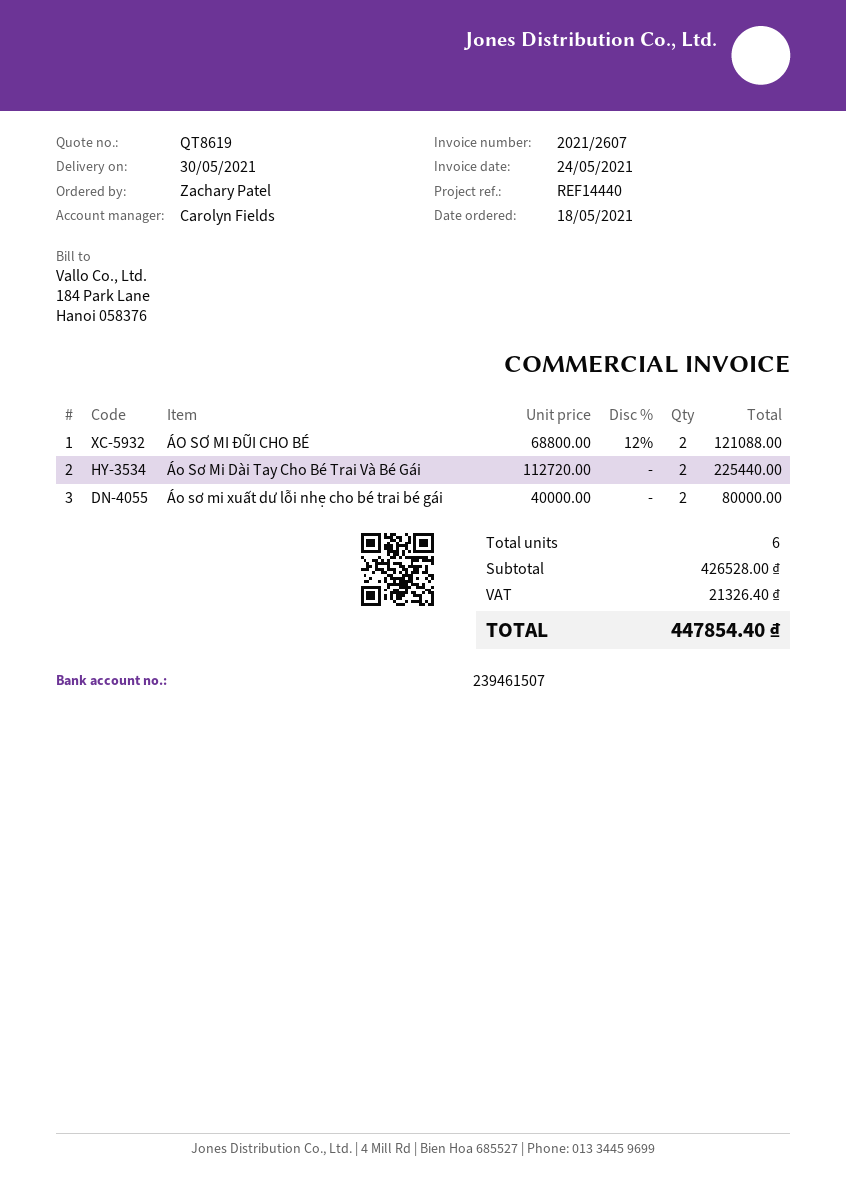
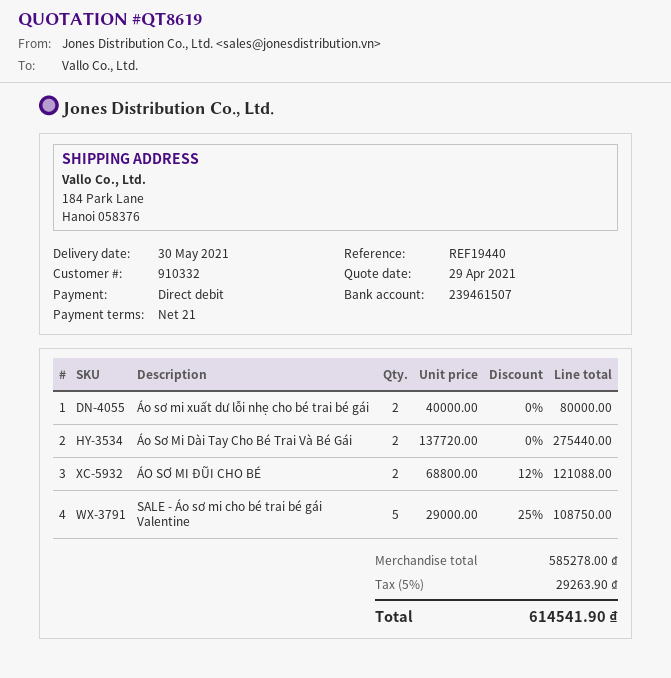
reference: REF14440 -> REF19440
Áo Sơ Mi Dài Tay Cho Bé Trai Và Bé Gái: 2 x 112720.00 = 225440.00 -> 2 x 137720.00 = 275440.00
SALE - Áo sơ mi cho bé trai bé gái Valentine: none -> 5 x 29000.00 - 25% = 108750.00
subtotal: 426528.00 -> 585278.00
tax: 21326.40 -> 29263.90
total: 447854.40 -> 614541.90

